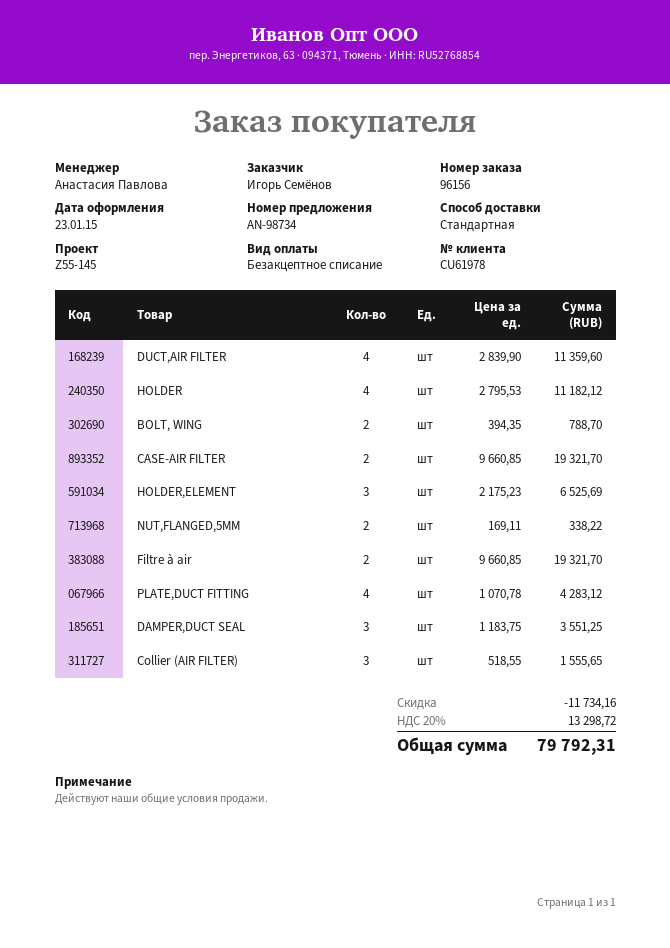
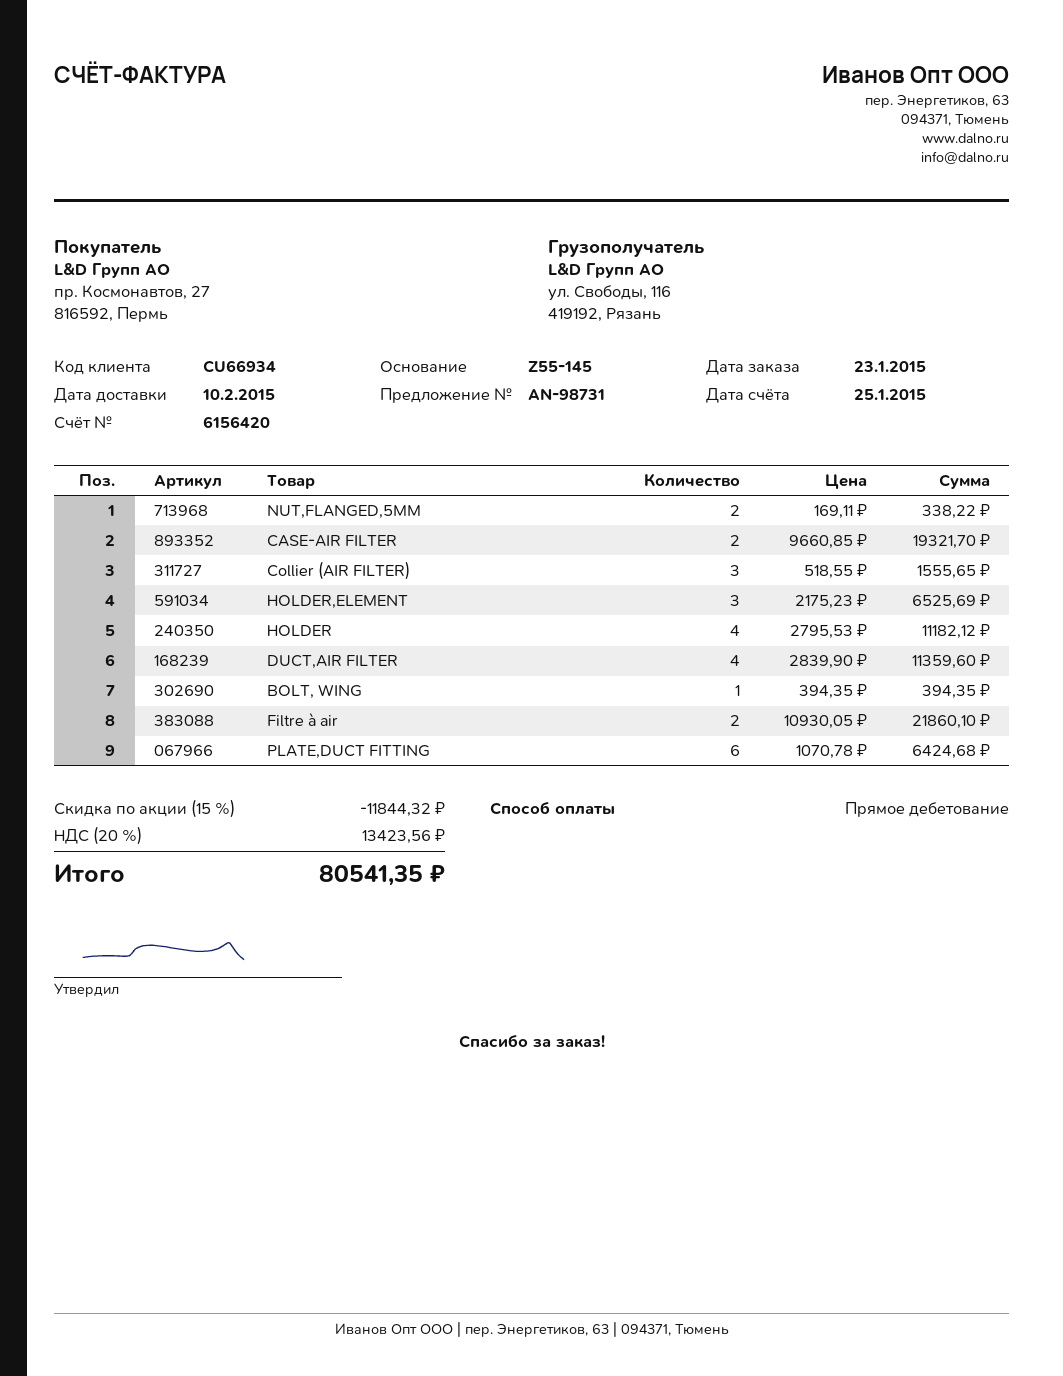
quote number: AN-98734 -> AN-98731
customer number: CU61978 -> CU66934
BOLT, WING: 2 x 394.35 = 788.70 -> 1 x 394.35 = 394.35
Filtre à air: 2 x 9660.85 = 19321.70 -> 2 x 10930.05 = 21860.10
PLATE,DUCT FITTING: 4 x 1070.78 = 4283.12 -> 6 x 1070.78 = 6424.68
DAMPER,DUCT SEAL: 3 x 1183.75 = 3551.25 -> none
discount: 11734.16 -> 11844.32
tax: 20% = 13298.72 -> 20% = 13423.56
total: 79792.31 -> 80541.35

